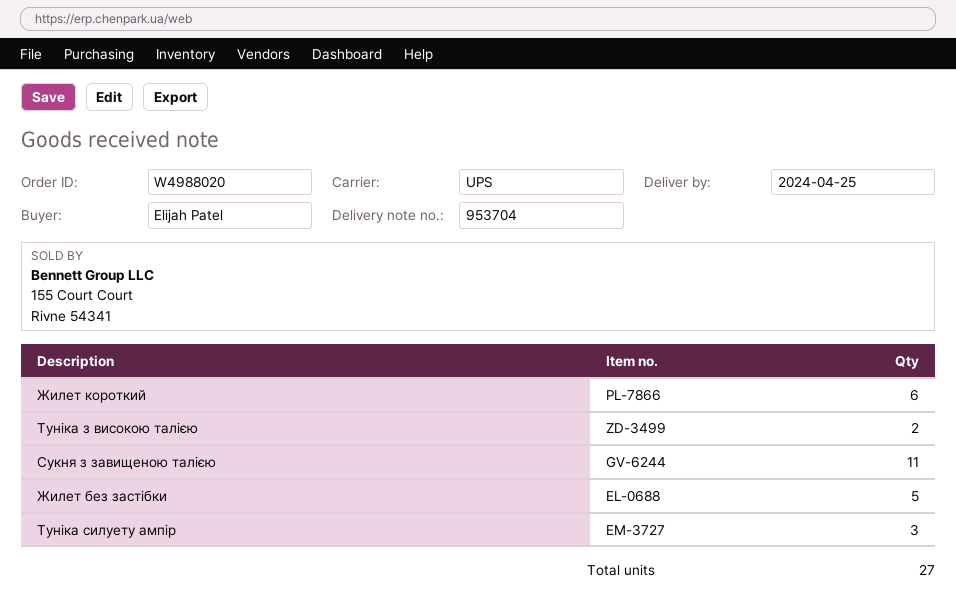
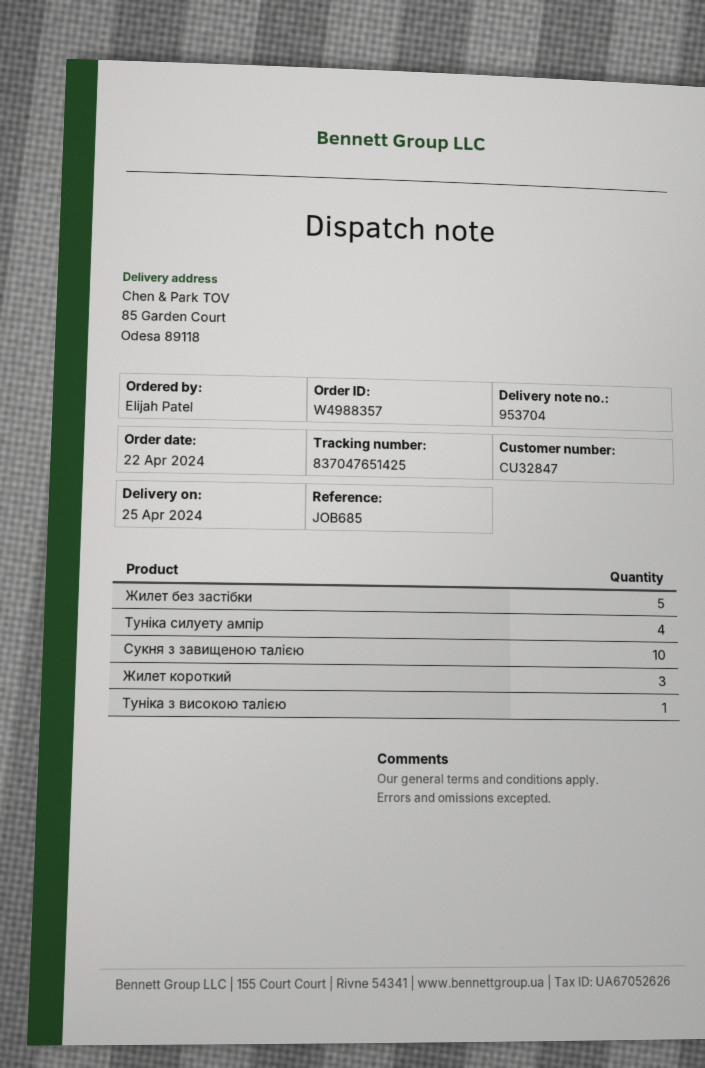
order number: W4988020 -> W4988357
Жилет короткий: 6 -> 3
Туніка з високою талією: 2 -> 1
Сукня з завищеною талією: 11 -> 10
Туніка силуету ампір: 3 -> 4

